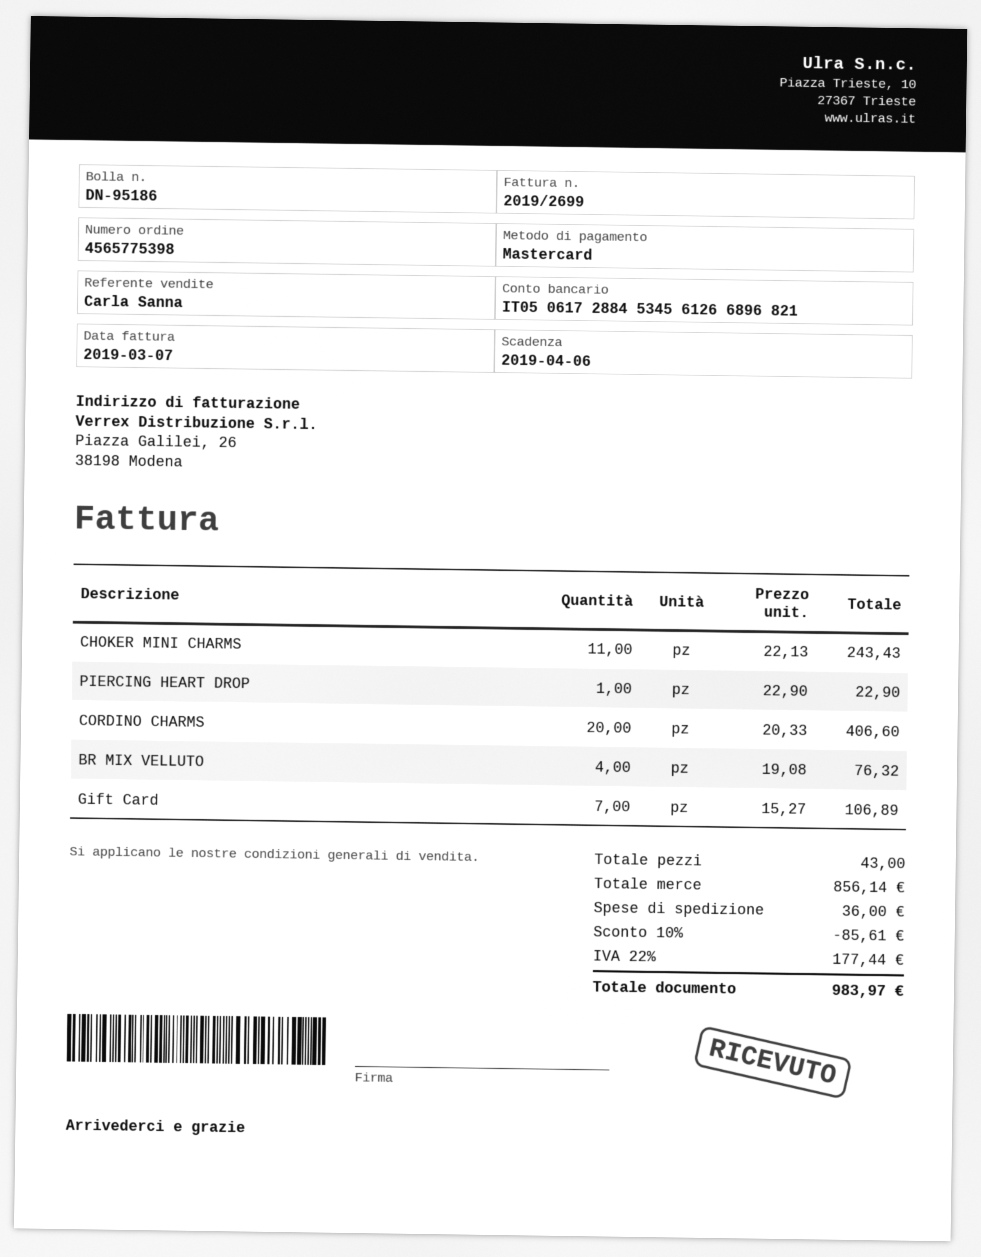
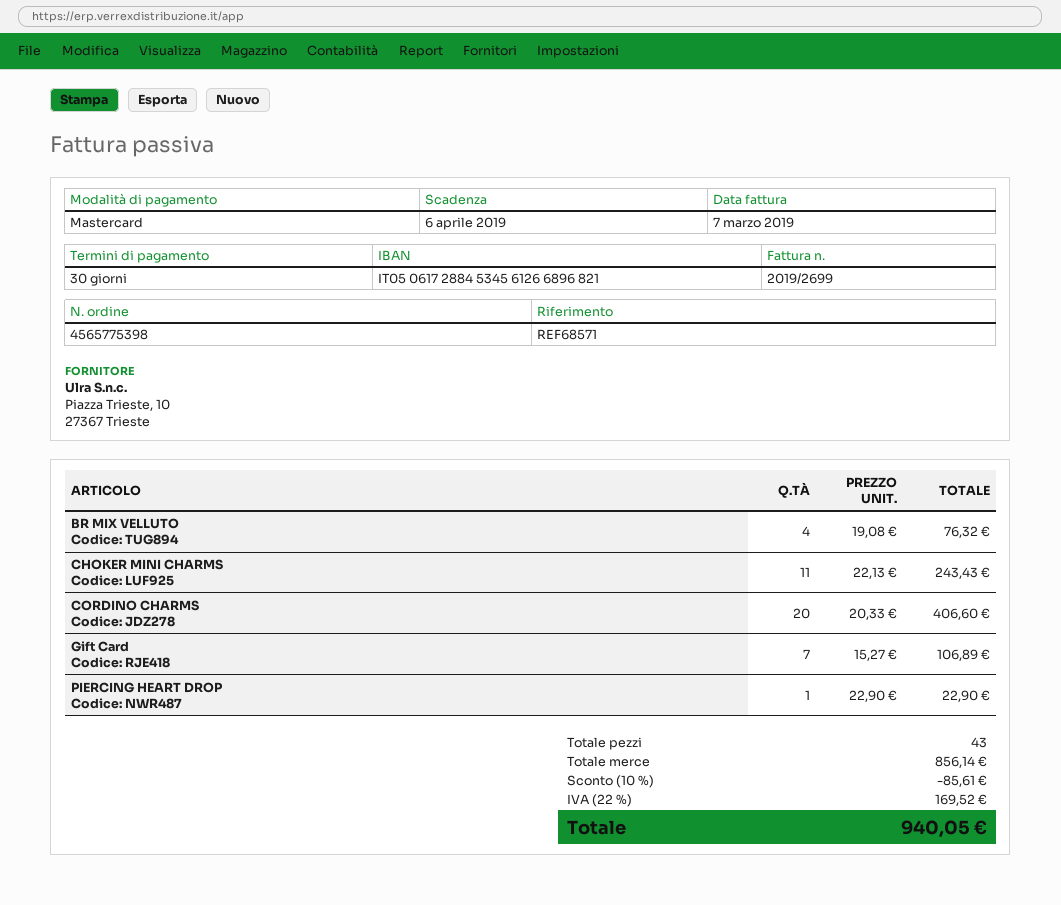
shipping: 36.00 -> none
tax: 22% = 177.44 -> 22% = 169.52
total: 983.97 -> 940.05

